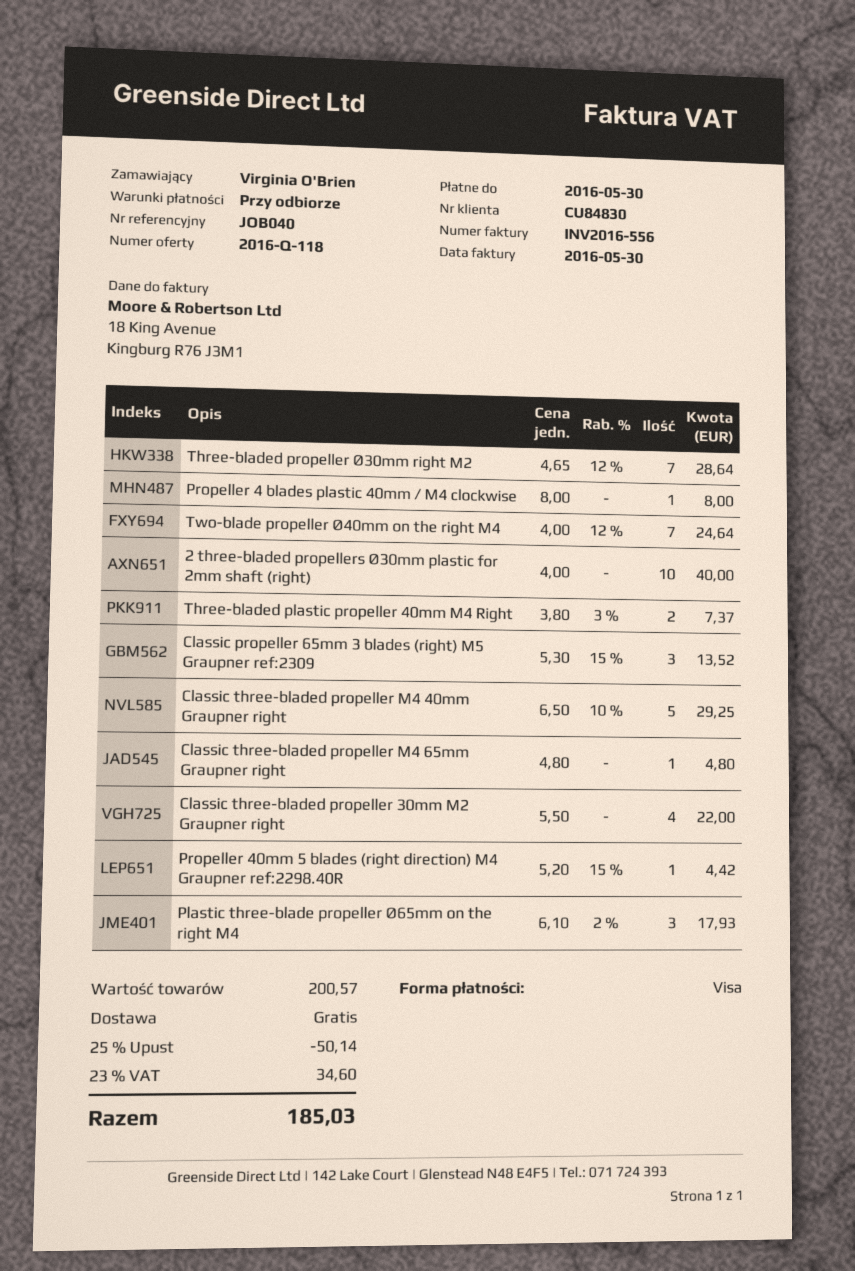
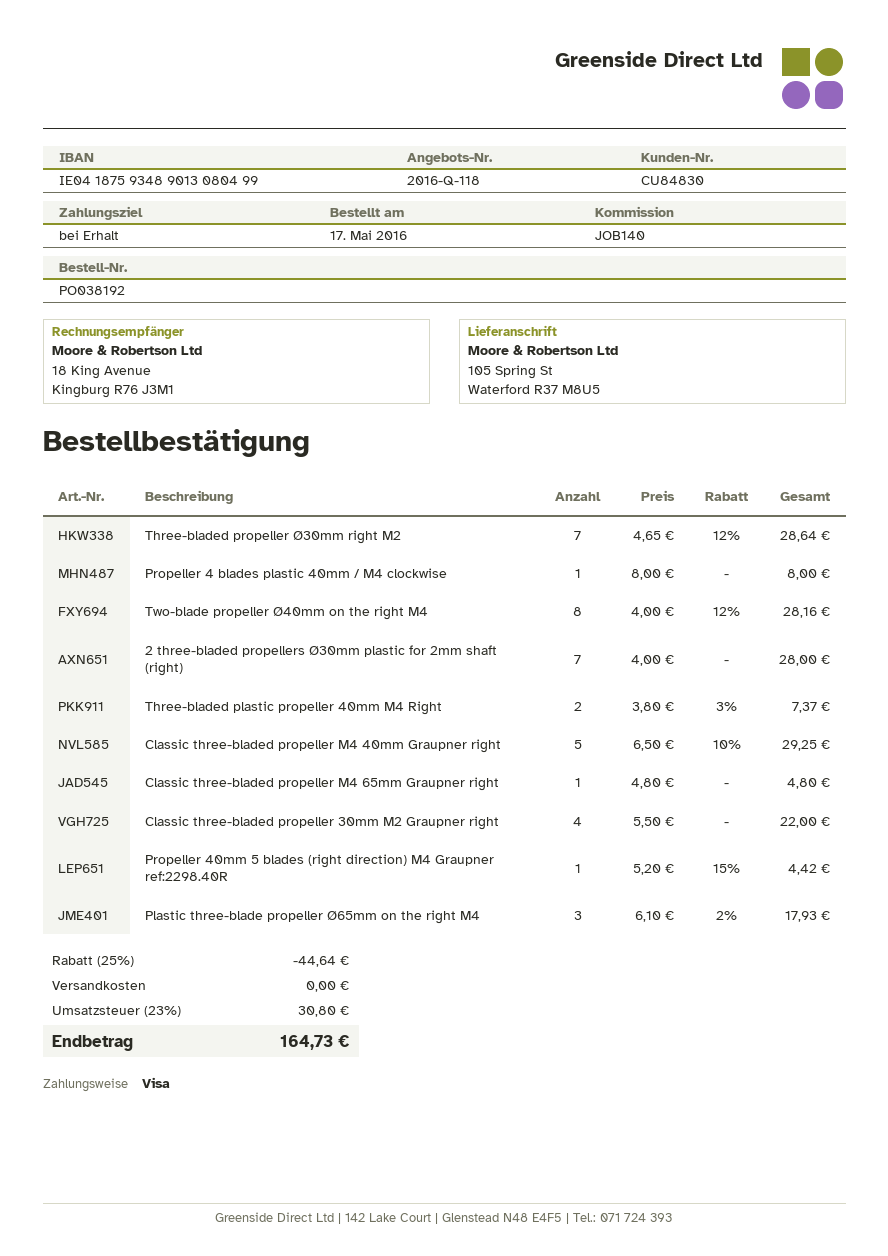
reference: JOB040 -> JOB140
Two-blade propeller Ø40mm on the right M4: 7 x 4.00 - 12% = 24.64 -> 8 x 4.00 - 12% = 28.16
2 three-bladed propellers Ø30mm plastic for 2mm shaft (right): 10 x 4.00 = 40.00 -> 7 x 4.00 = 28.00
Classic propeller 65mm 3 blades (right) M5 Graupner ref:2309: 3 x 5.30 - 15% = 13.52 -> none
discount: 25% = 50.14 -> 25% = 44.64
tax: 23% = 34.60 -> 23% = 30.80
total: 185.03 -> 164.73

